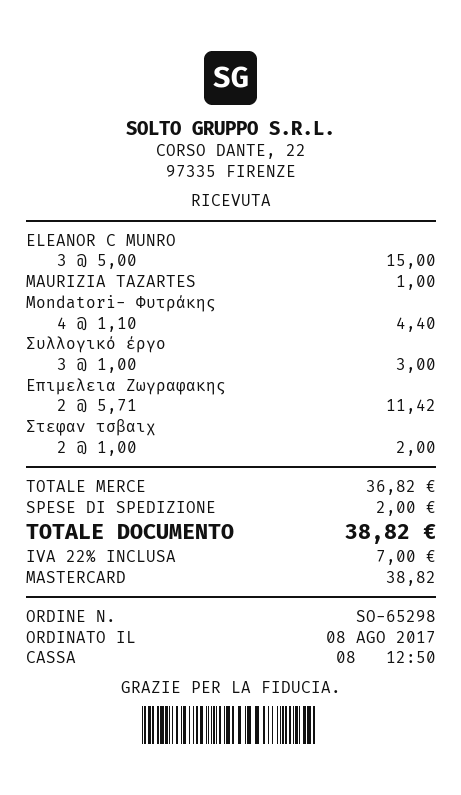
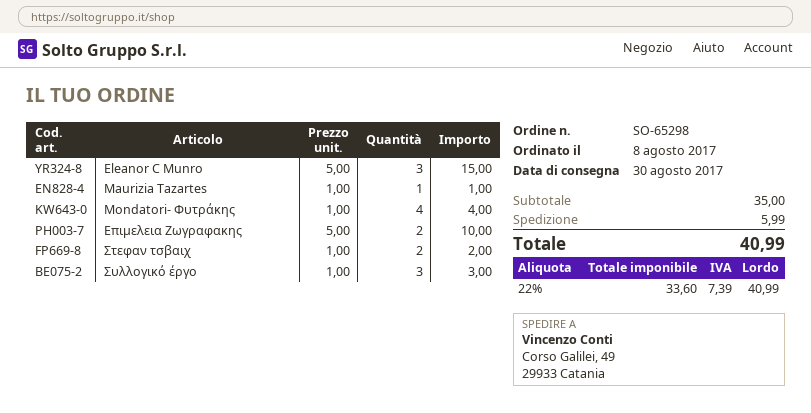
Mondatori- Φυτράκης: 4 x 1.10 = 4.40 -> 4 x 1.00 = 4.00
Επιμελεια Ζωγραφακης: 2 x 5.71 = 11.42 -> 2 x 5.00 = 10.00
subtotal: 36.82 -> 35.00
shipping: 2.00 -> 5.99
tax: 22% = 7.00 -> 22% = 7.39
total: 38.82 -> 40.99

